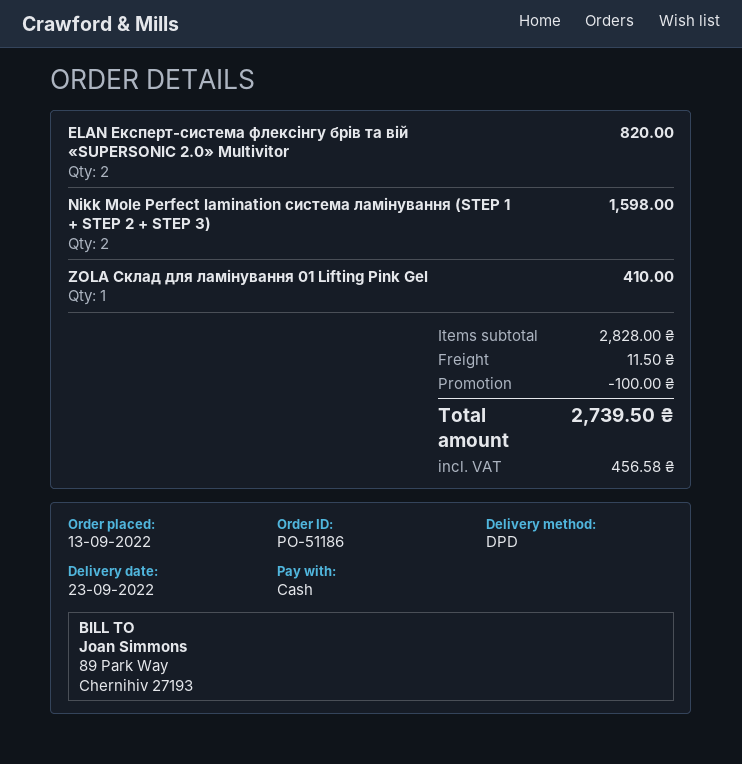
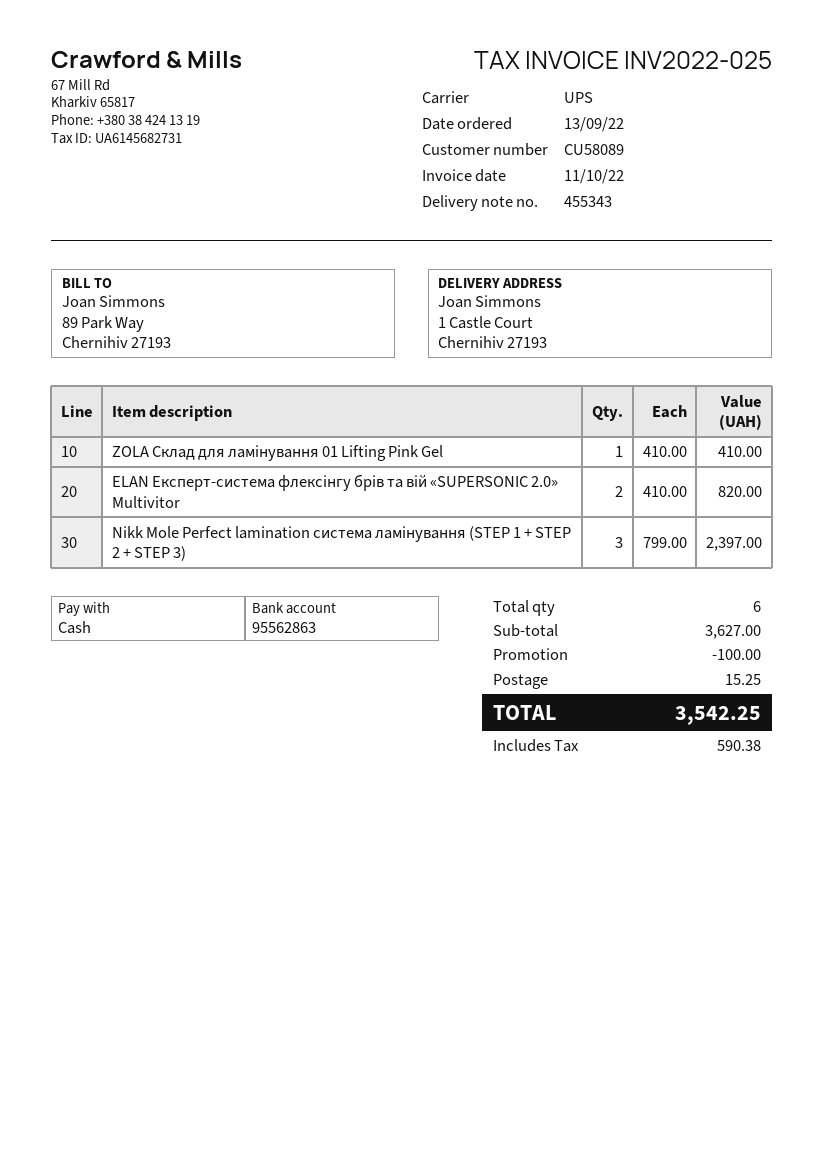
shipping method: DPD -> UPS
Nikk Mole Perfect lamination система ламінування (STEP 1 + STEP 2 + STEP 3): 2 for 1598.00 -> 3 for 2397.00
subtotal: 2828.00 -> 3627.00
shipping: 11.50 -> 15.25
tax: 456.58 -> 590.38
total: 2739.50 -> 3542.25

